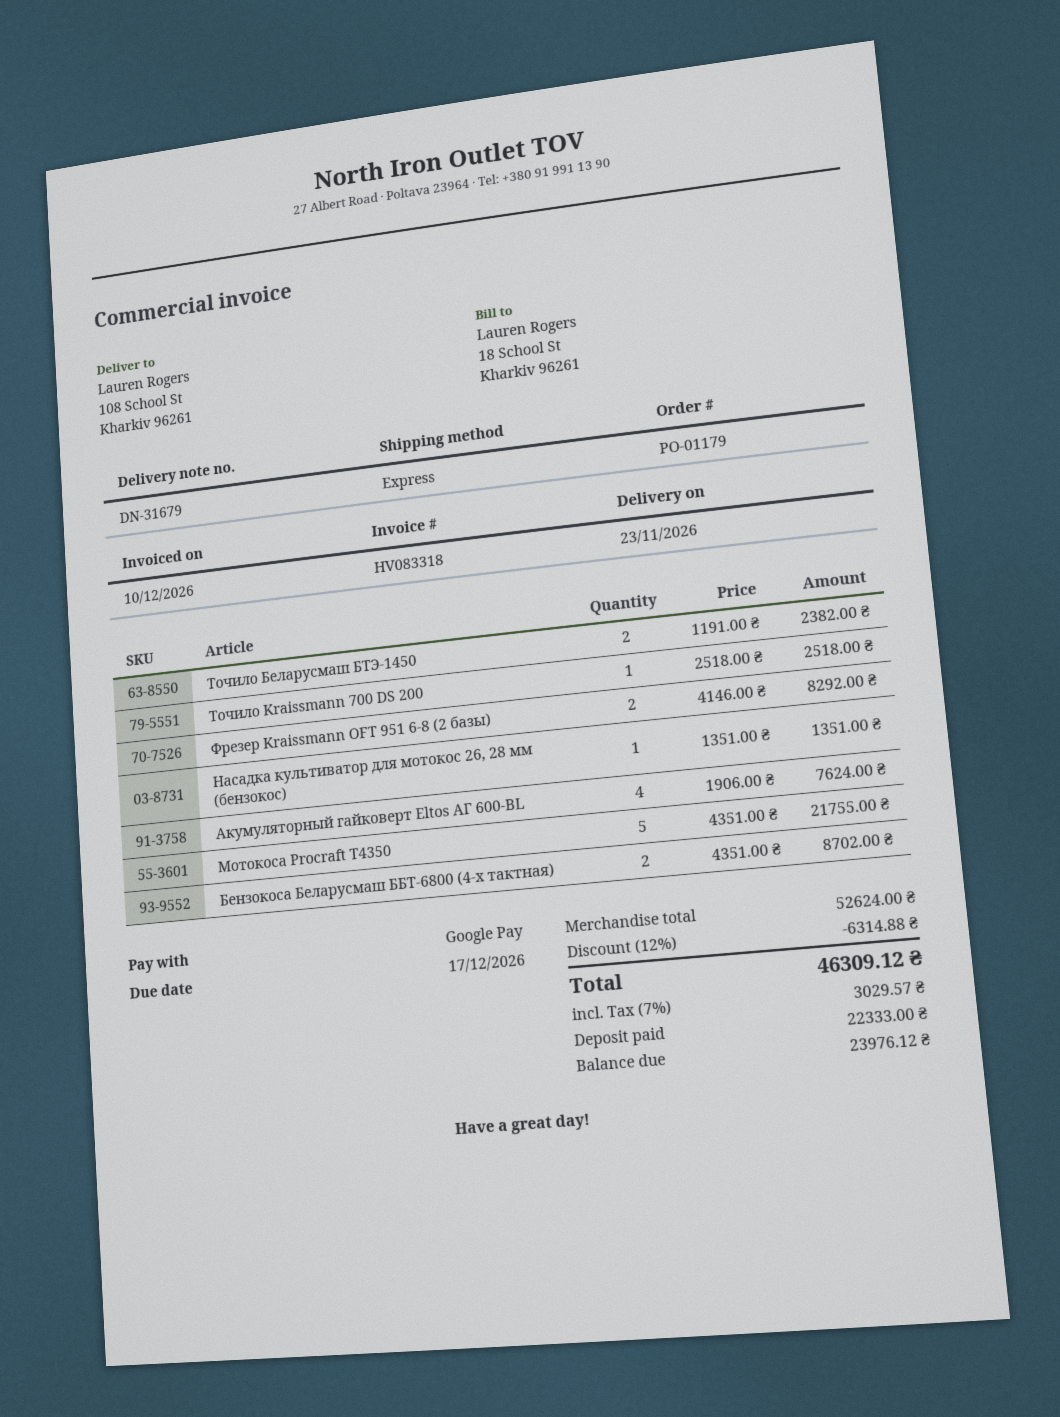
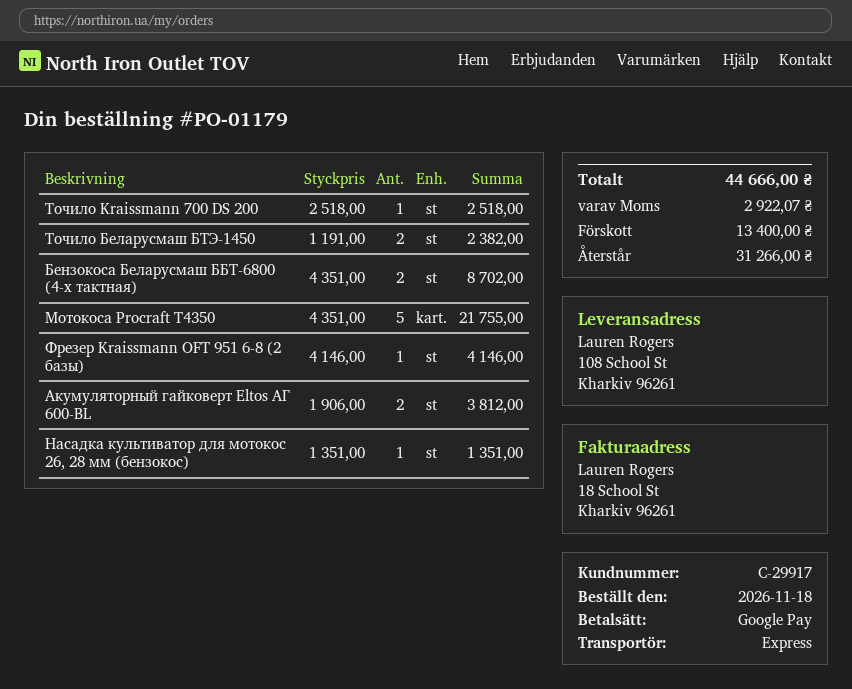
Фрезер Kraissmann OFT 951 6-8 (2 базы): 2 x 4146.00 = 8292.00 -> 1 x 4146.00 = 4146.00
Акумуляторный гайковерт Eltos АГ 600-BL: 4 x 1906.00 = 7624.00 -> 2 x 1906.00 = 3812.00
discount: 12% = 6314.88 -> none
tax: 3029.57 -> 2922.07
total: 46309.12 -> 44666.00
deposit: 22333.00 -> 13400.00
balance: 23976.12 -> 31266.00

